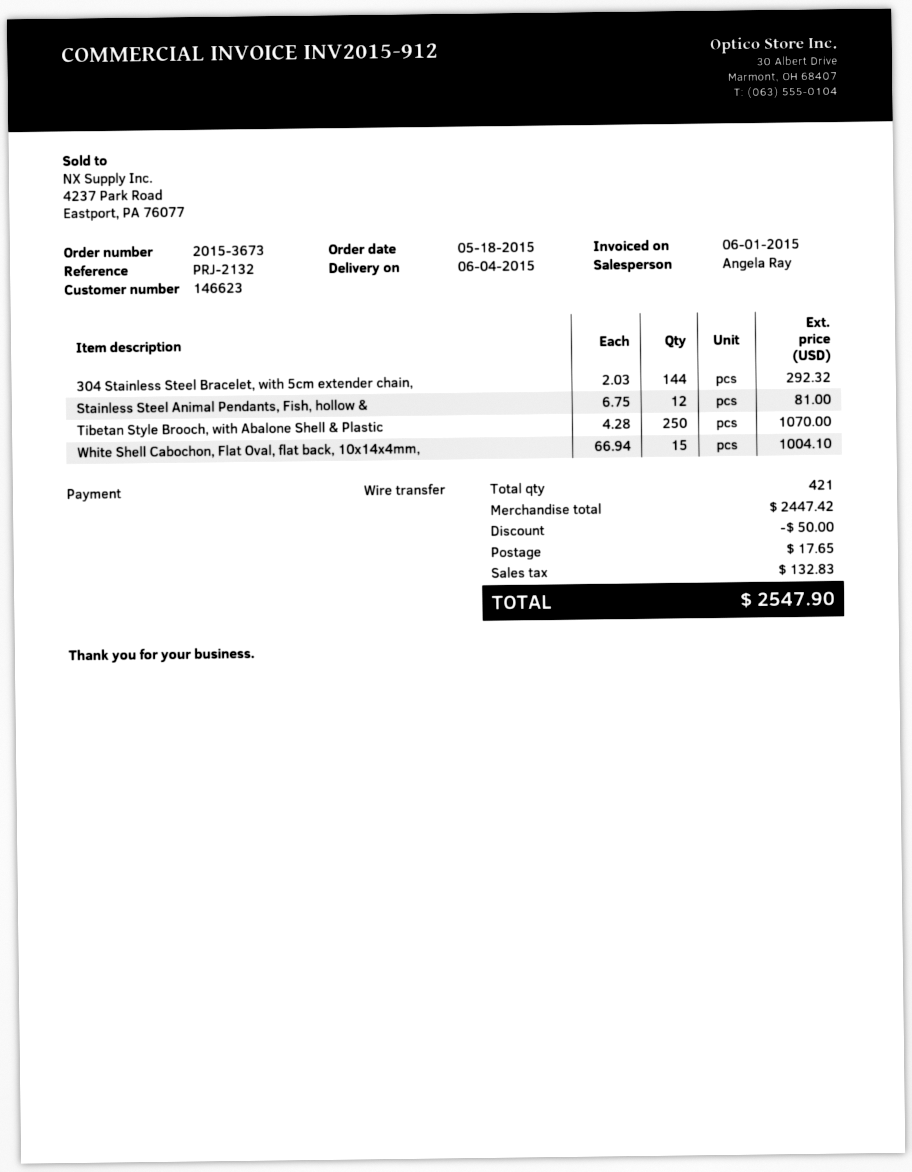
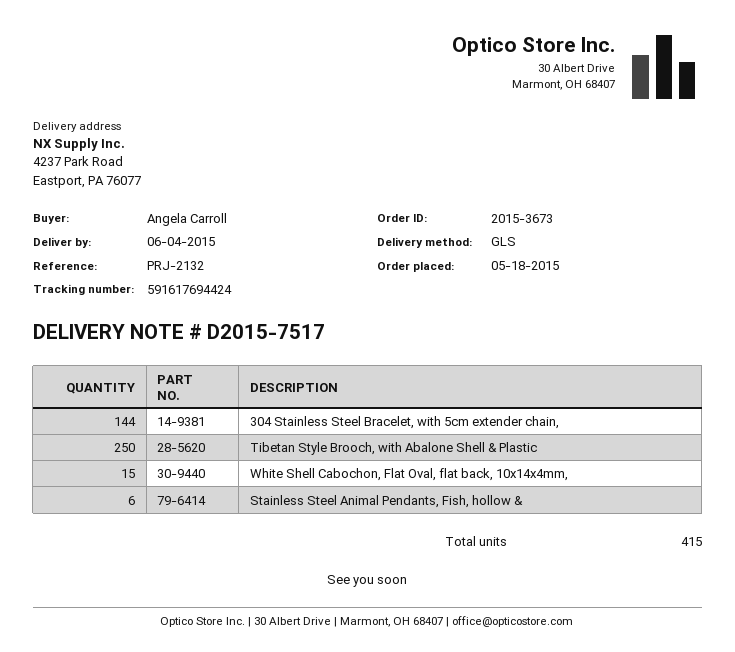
Stainless Steel Animal Pendants, Fish, hollow &: 12 -> 6
total quantity: 421 -> 415

